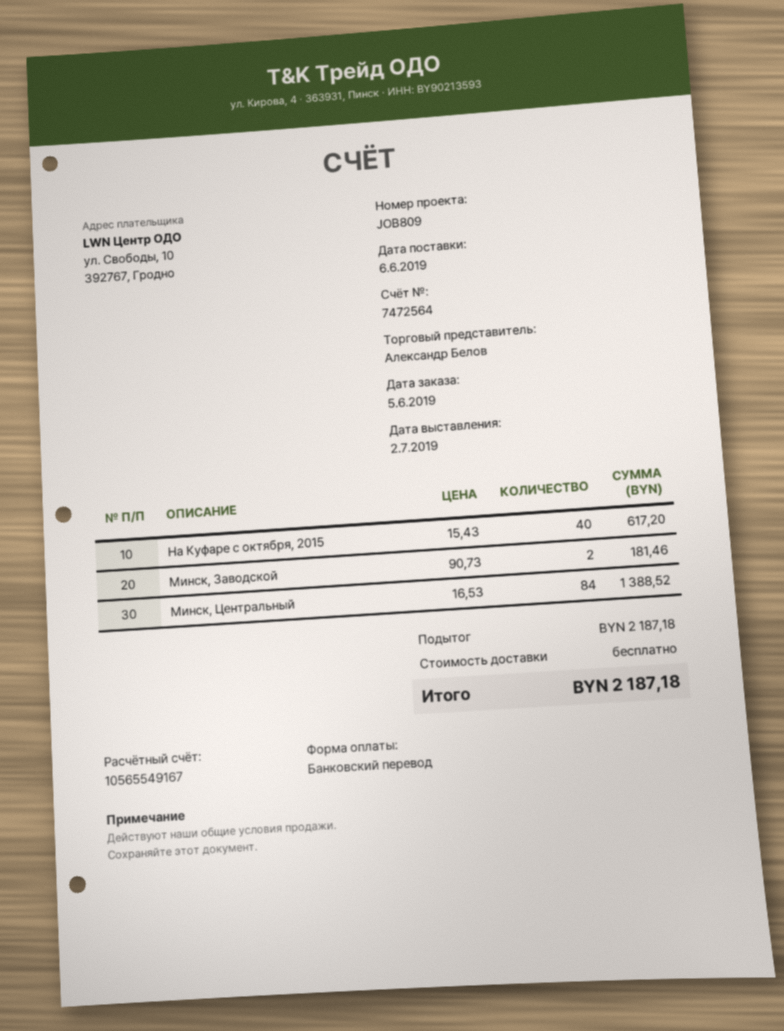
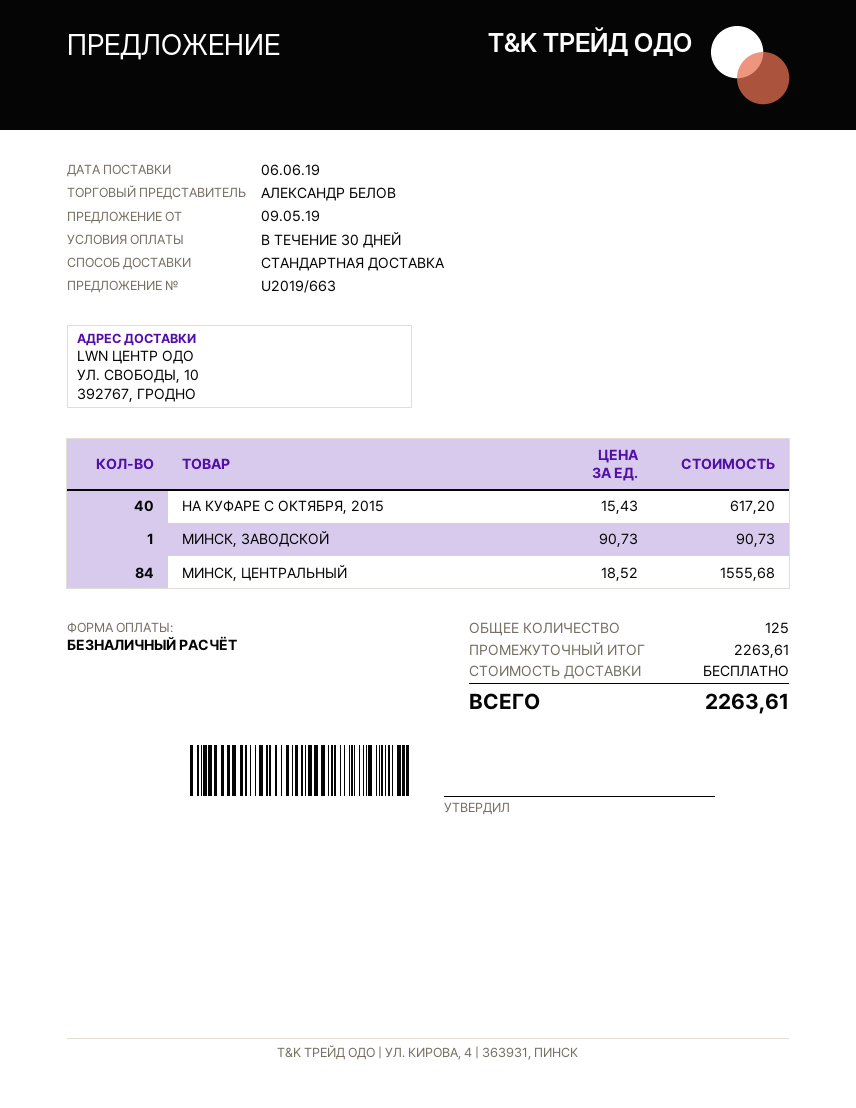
Минск, Заводской: 2 x 90.73 = 181.46 -> 1 x 90.73 = 90.73
Минск, Центральный: 84 x 16.53 = 1388.52 -> 84 x 18.52 = 1555.68
subtotal: 2187.18 -> 2263.61
total: 2187.18 -> 2263.61

